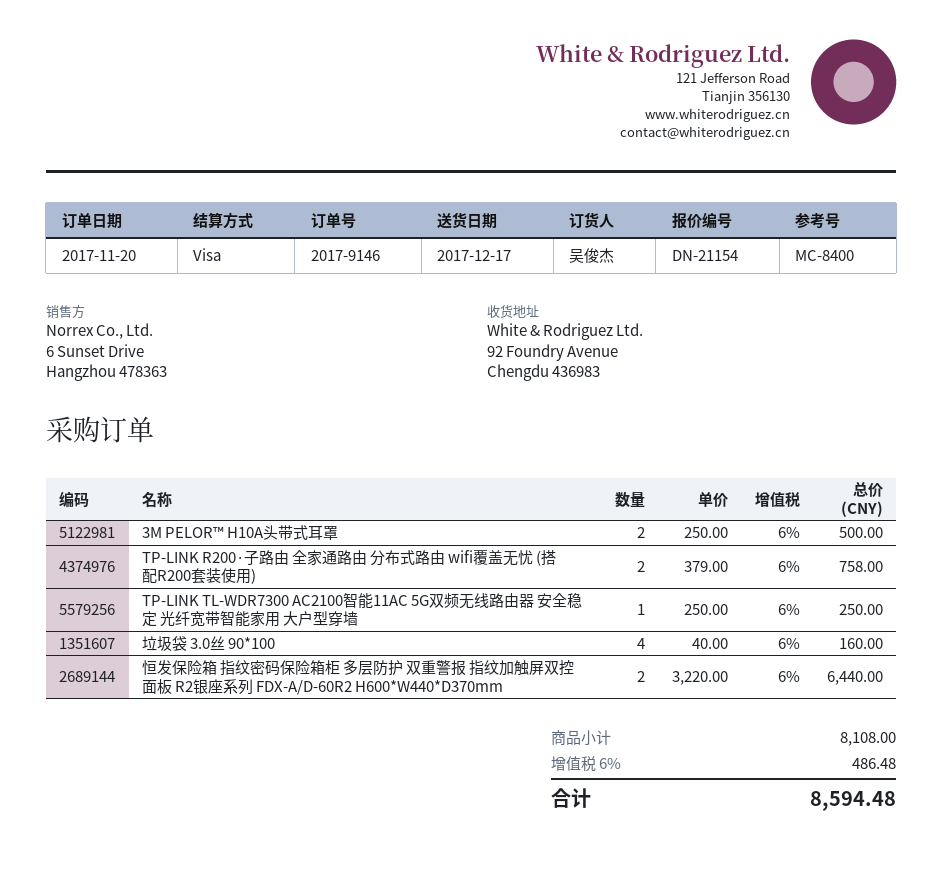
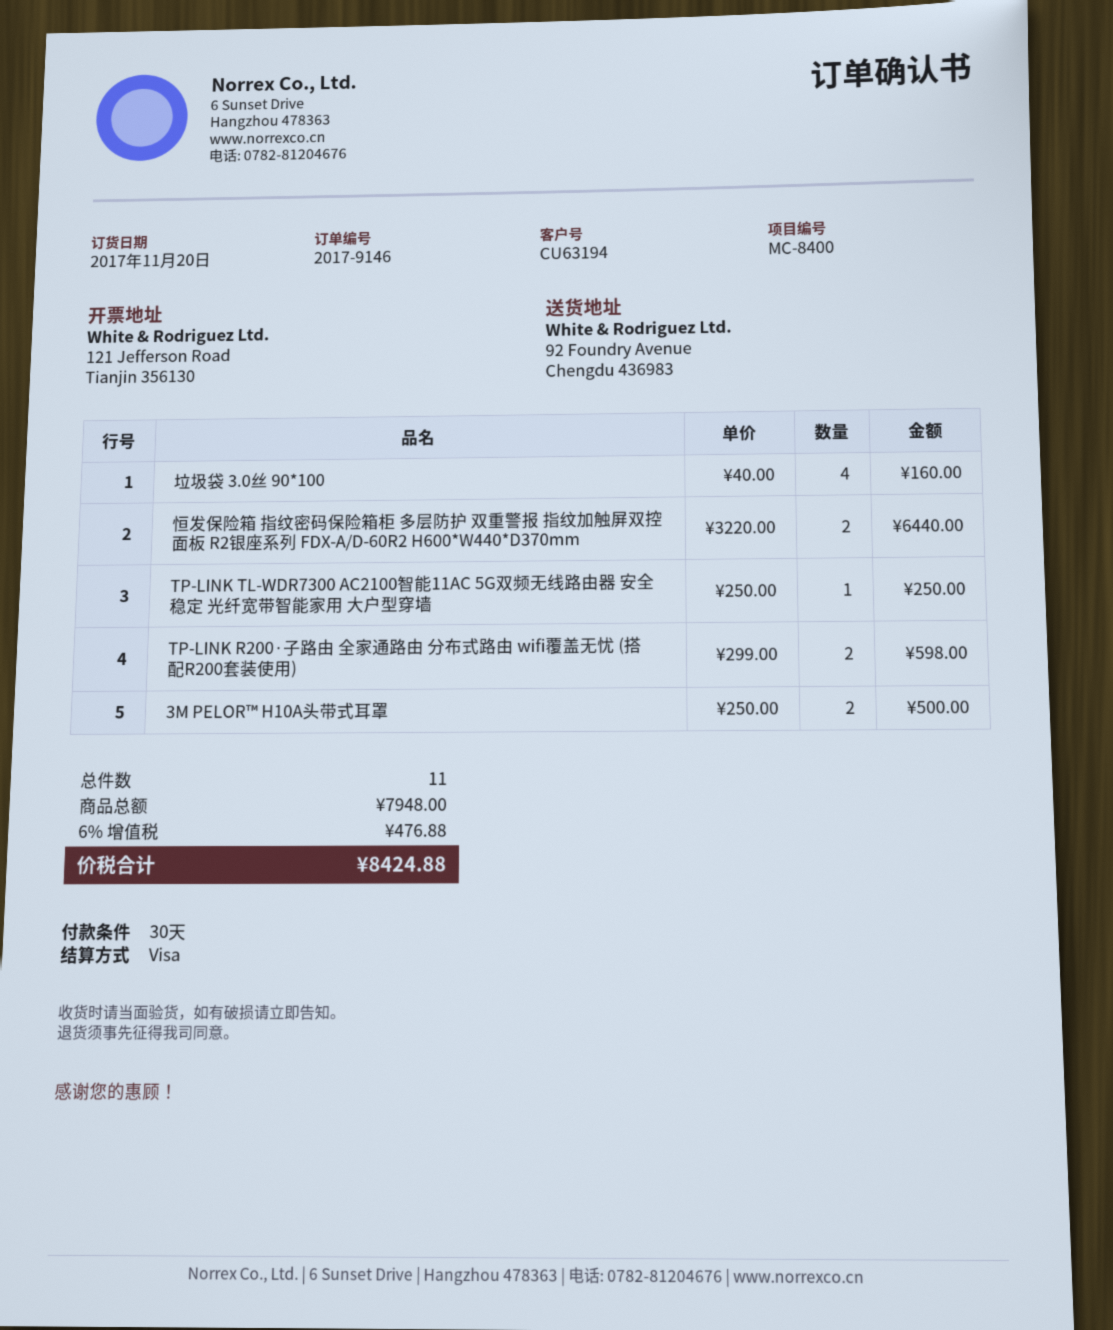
TP-LINK R200·子路由 全家通路由 分布式路由 wifi覆盖无忧 (搭配R200套装使用): 2 x 379.00 = 758.00 -> 2 x 299.00 = 598.00
subtotal: 8108.00 -> 7948.00
tax: 6% = 486.48 -> 6% = 476.88
total: 8594.48 -> 8424.88

